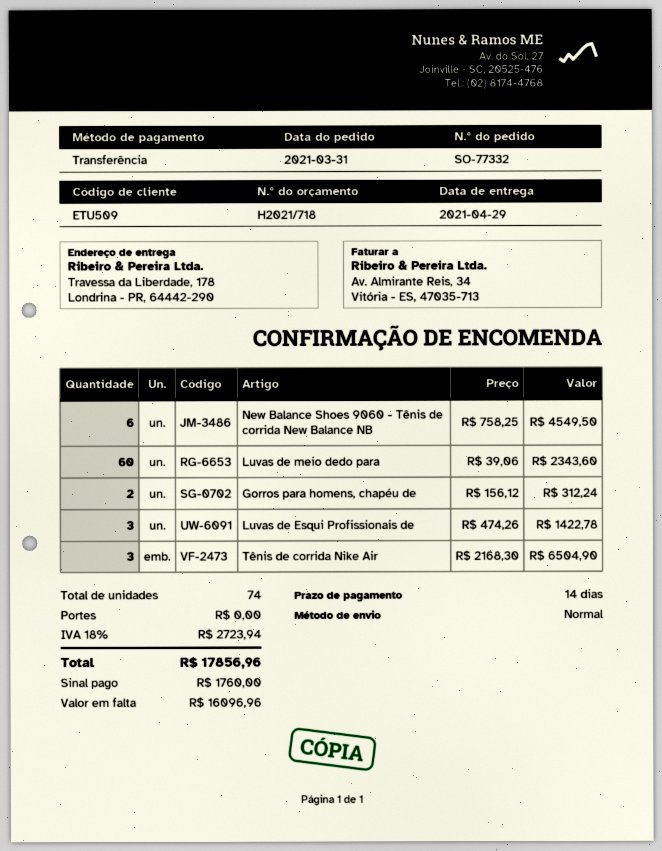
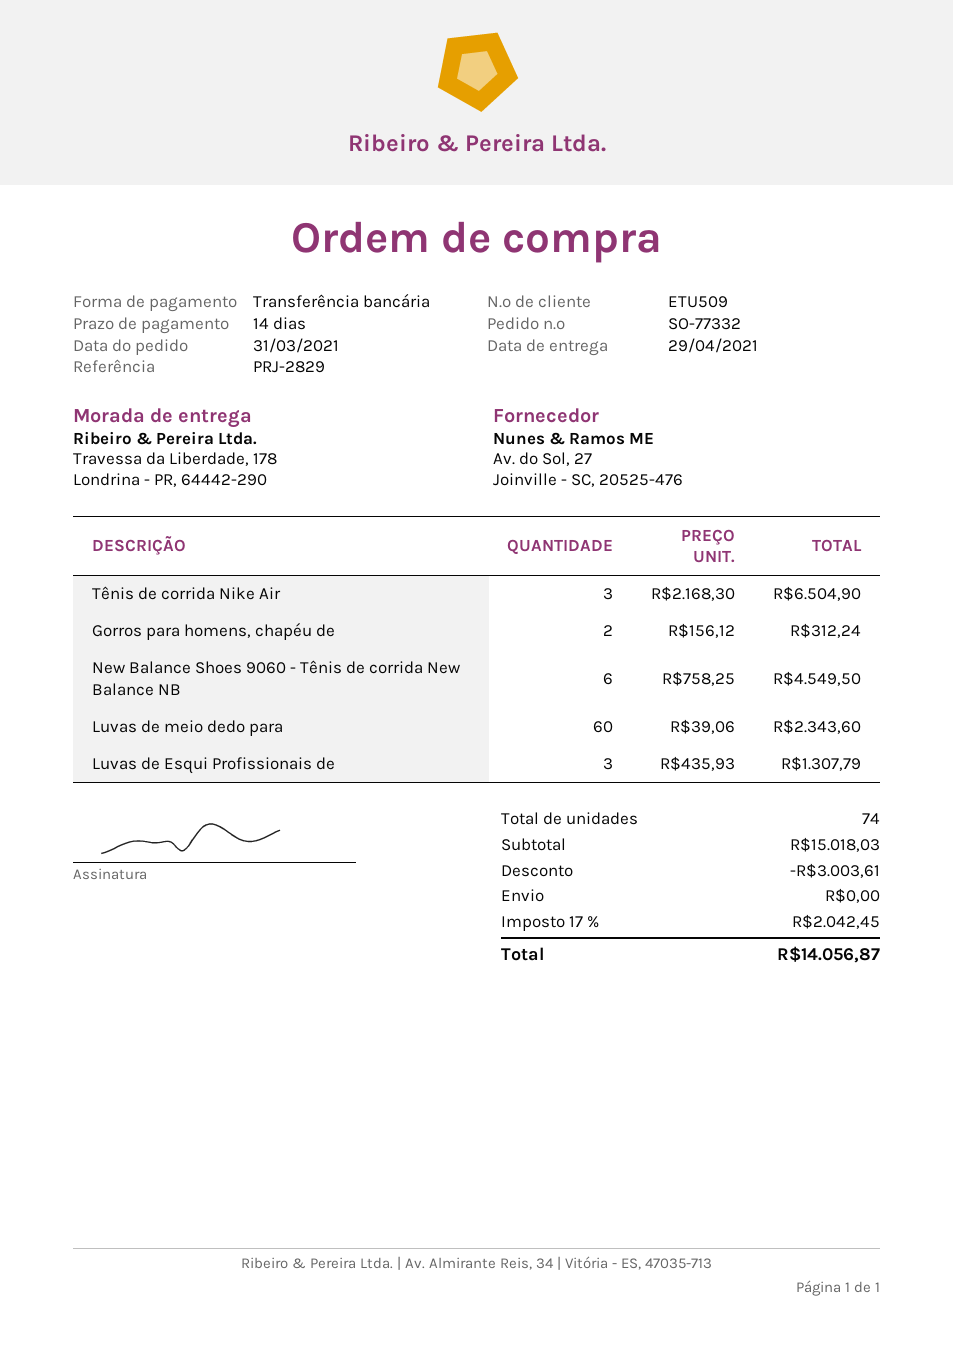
Luvas de Esqui Profissionais de: 3 x 474.26 = 1422.78 -> 3 x 435.93 = 1307.79
discount: none -> 3003.61
tax: 18% = 2723.94 -> 17% = 2042.45
total: 17856.96 -> 14056.87

